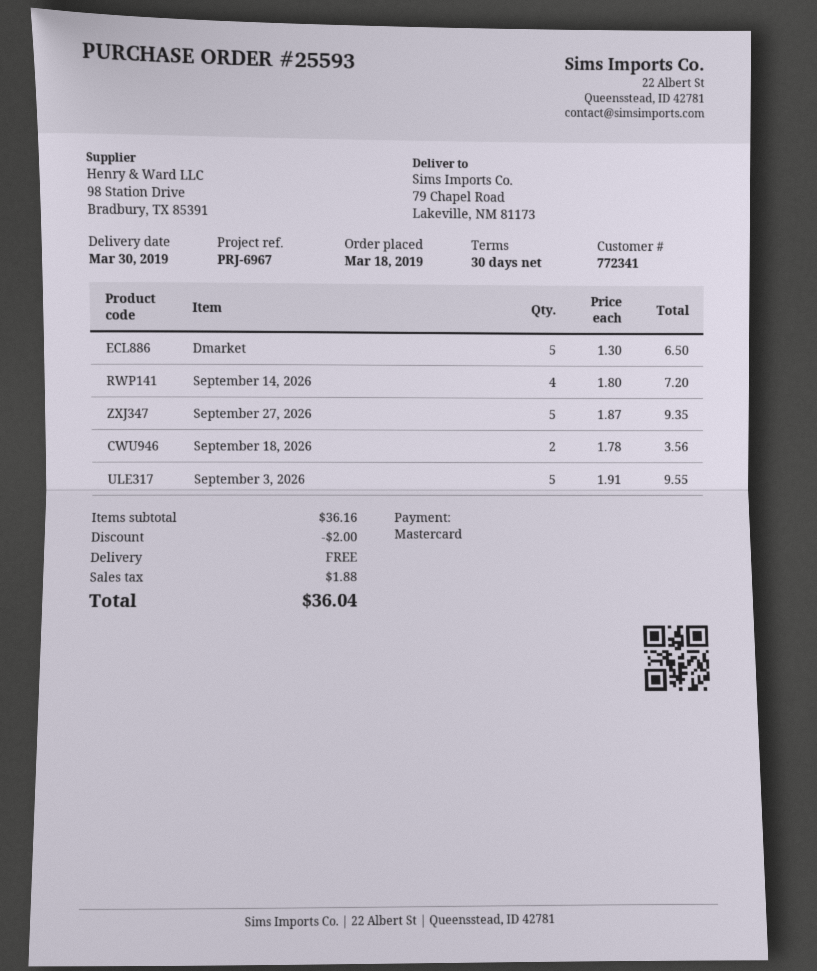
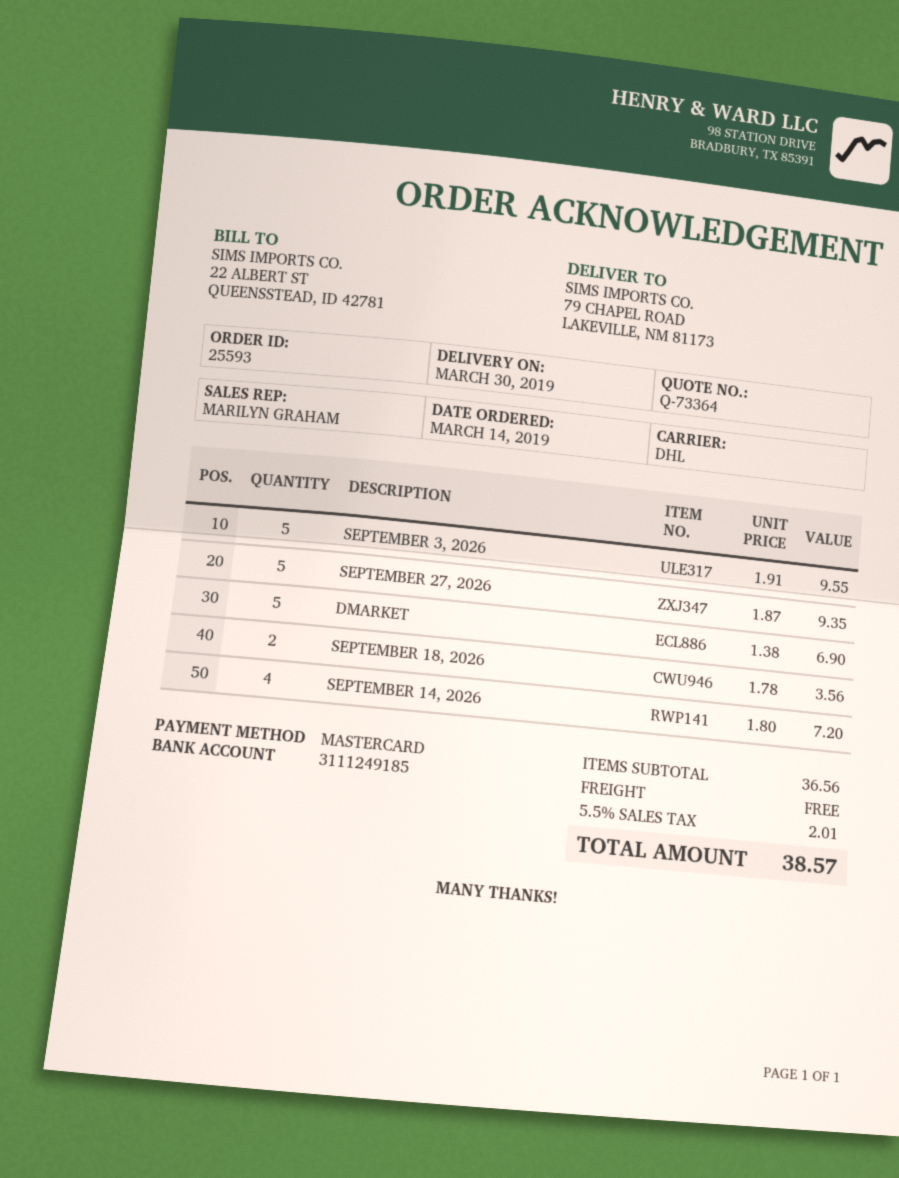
order date: 2019-03-18 -> 2019-03-14
Dmarket: 5 x 1.30 = 6.50 -> 5 x 1.38 = 6.90
subtotal: 36.16 -> 36.56
discount: 2.00 -> none
tax: 1.88 -> 2.01
total: 36.04 -> 38.57

